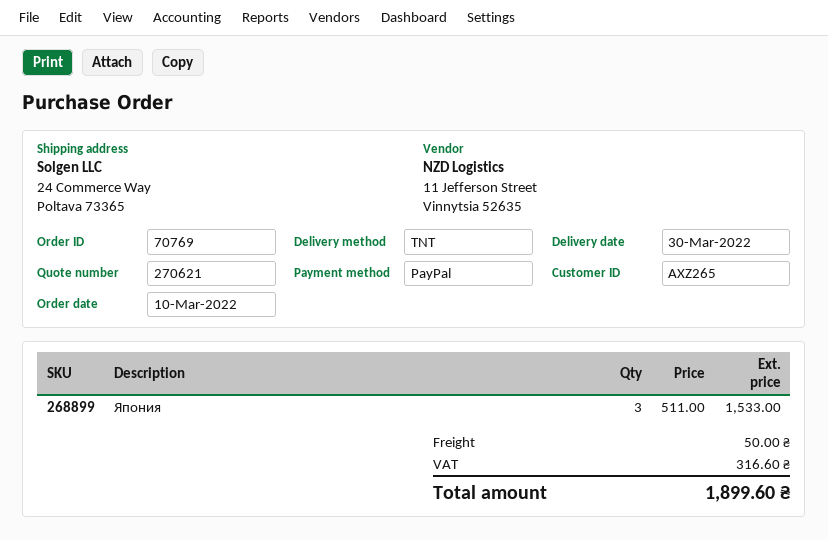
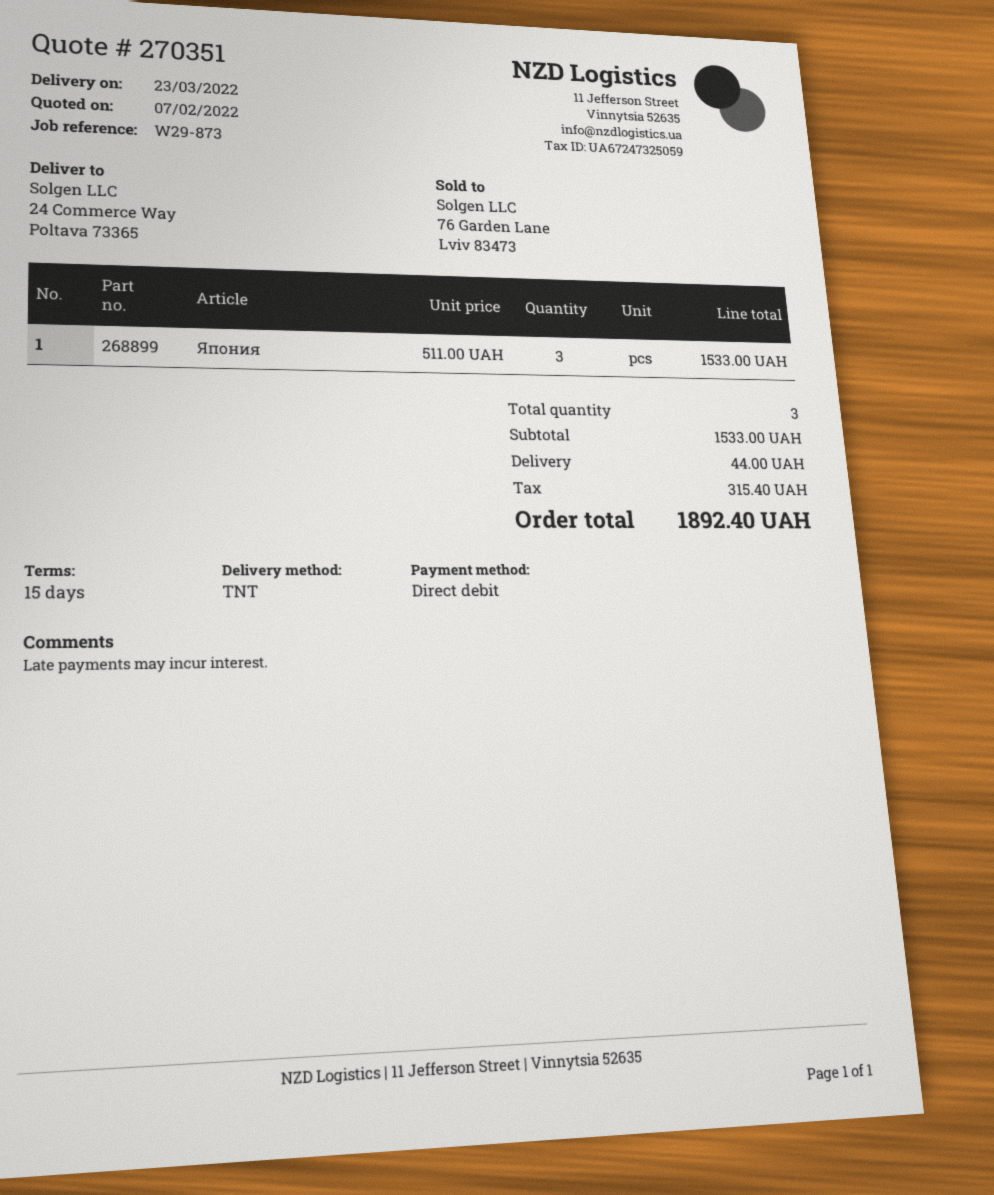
quote number: 270621 -> 270351
delivery date: 2022-03-30 -> 2022-03-23
payment method: PayPal -> direct debit
shipping: 50.00 -> 44.00
tax: 316.60 -> 315.40
total: 1899.60 -> 1892.40

